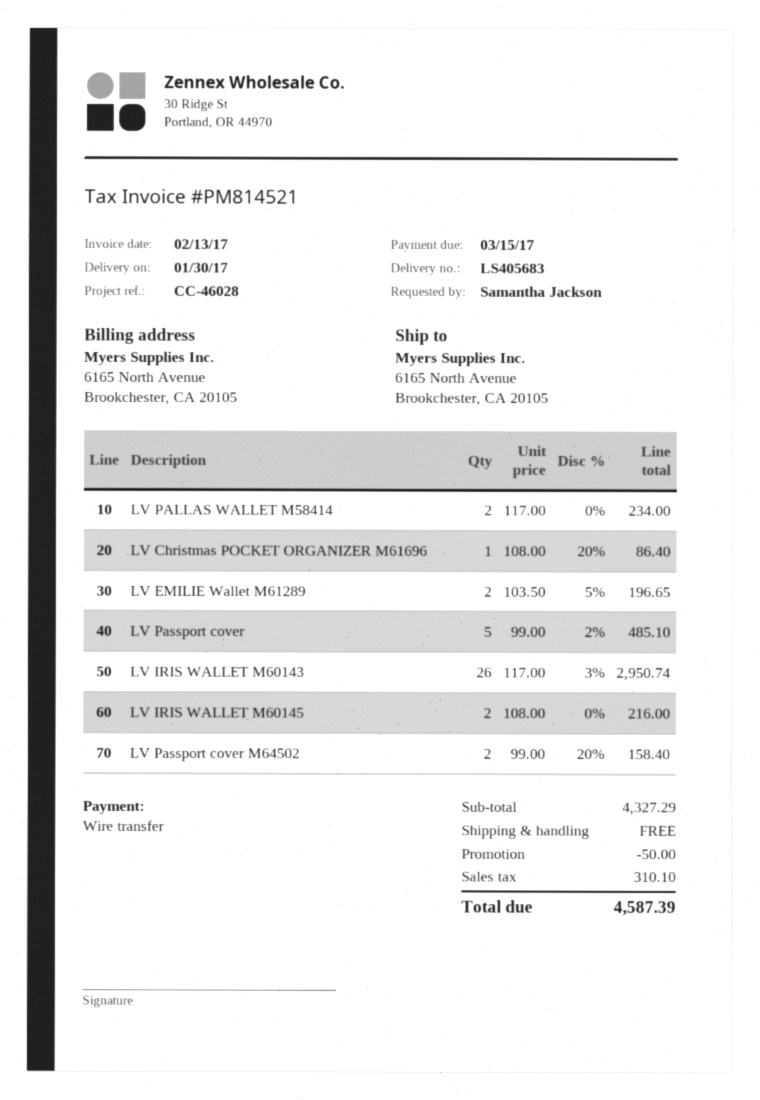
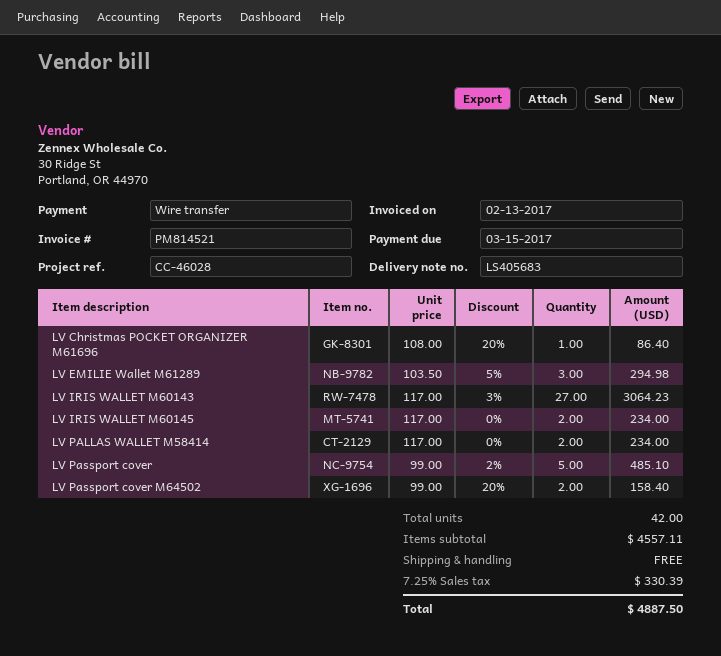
LV EMILIE Wallet M61289: 2 x 103.50 - 5% = 196.65 -> 3 x 103.50 - 5% = 294.98
LV IRIS WALLET M60143: 26 x 117.00 - 3% = 2950.74 -> 27 x 117.00 - 3% = 3064.23
LV IRIS WALLET M60145: 2 x 108.00 = 216.00 -> 2 x 117.00 = 234.00
subtotal: 4327.29 -> 4557.11
discount: 50.00 -> none
tax: 310.10 -> 330.39
total: 4587.39 -> 4887.50

